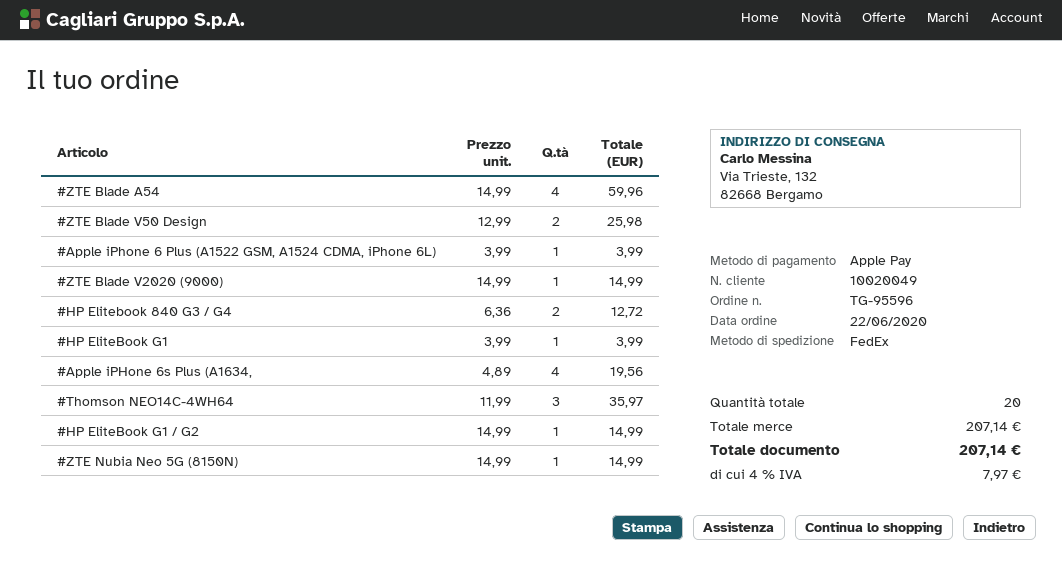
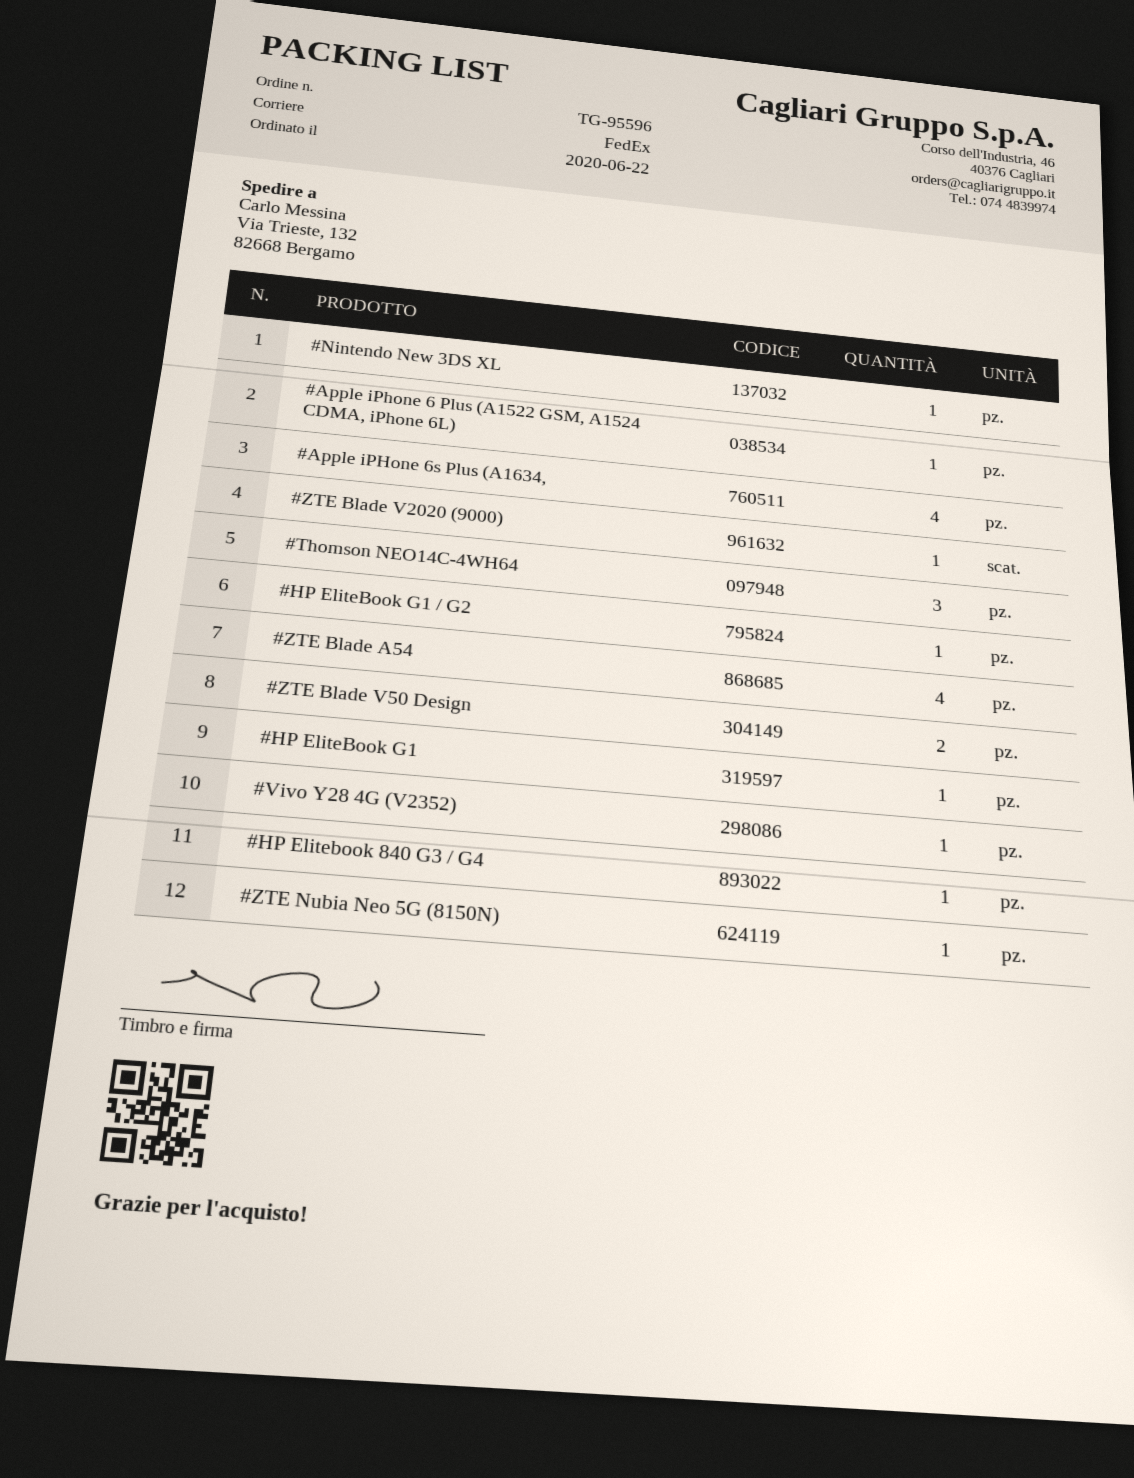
#HP Elitebook 840 G3 / G4: 2 -> 1
#Nintendo New 3DS XL: none -> 1
#Vivo Y28 4G (V2352): none -> 1

